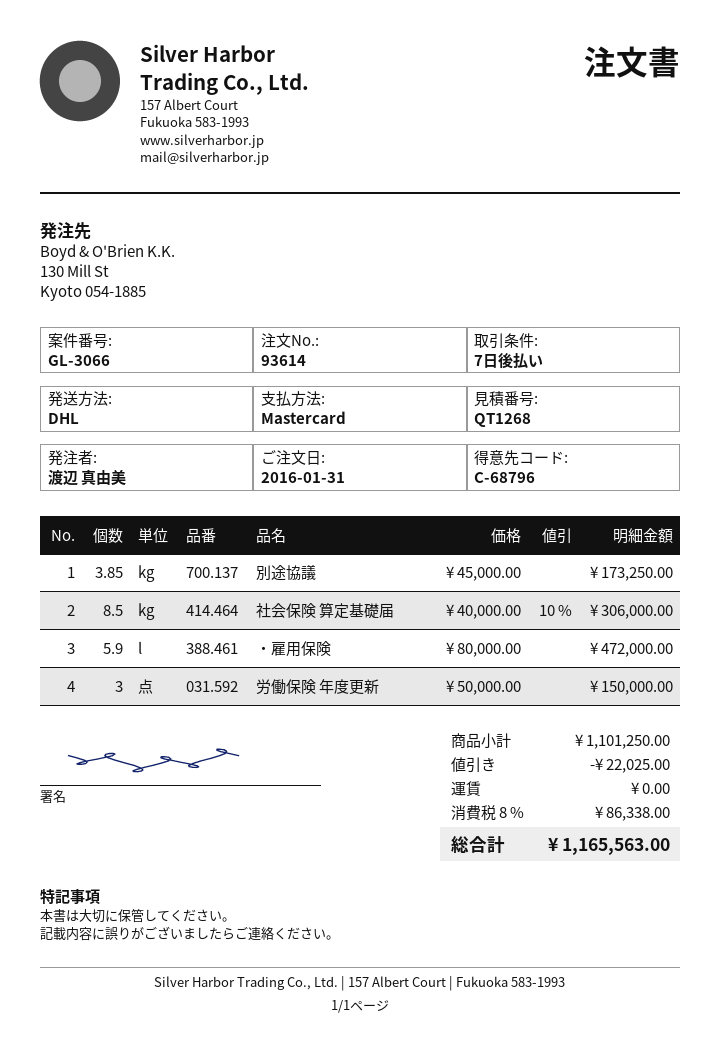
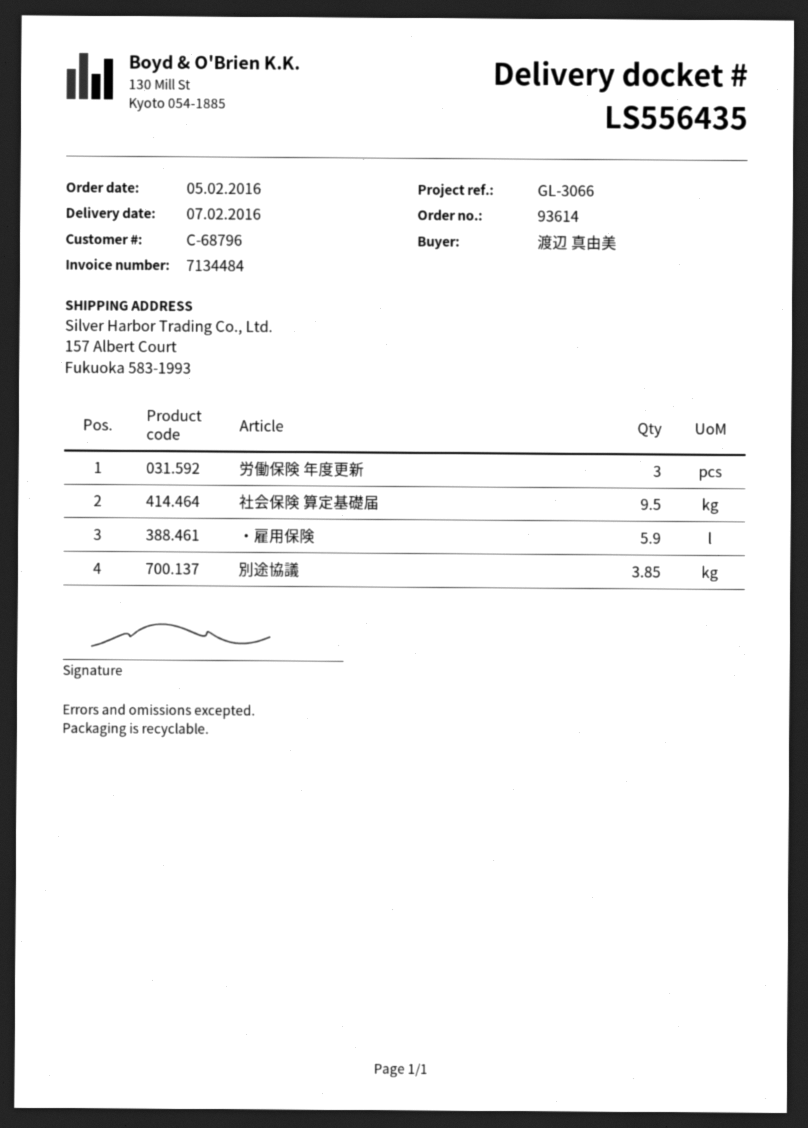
order date: 2016-01-31 -> 2016-02-05
社会保険 算定基礎届: 8.5 -> 9.5

